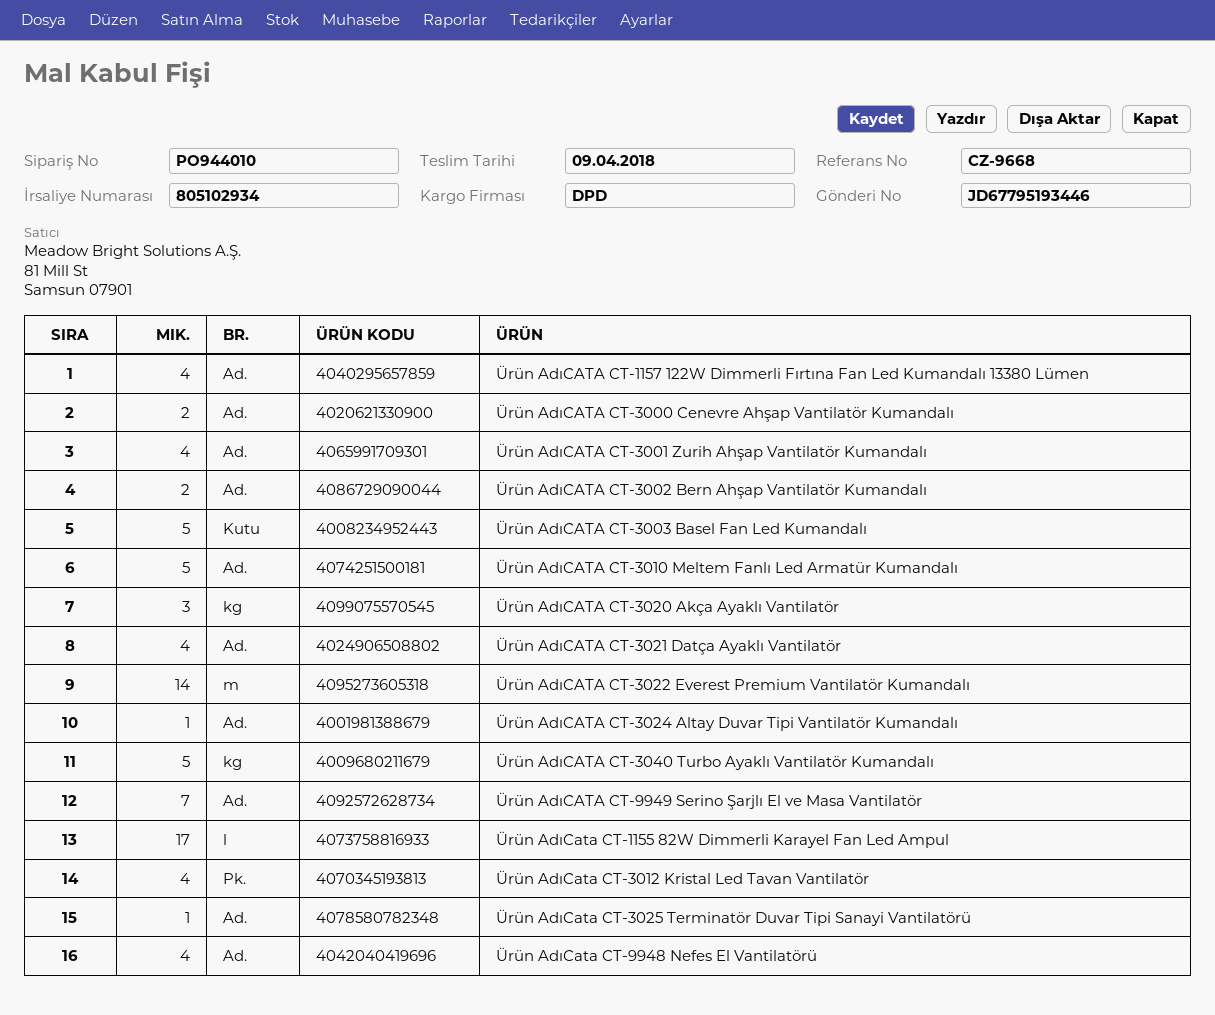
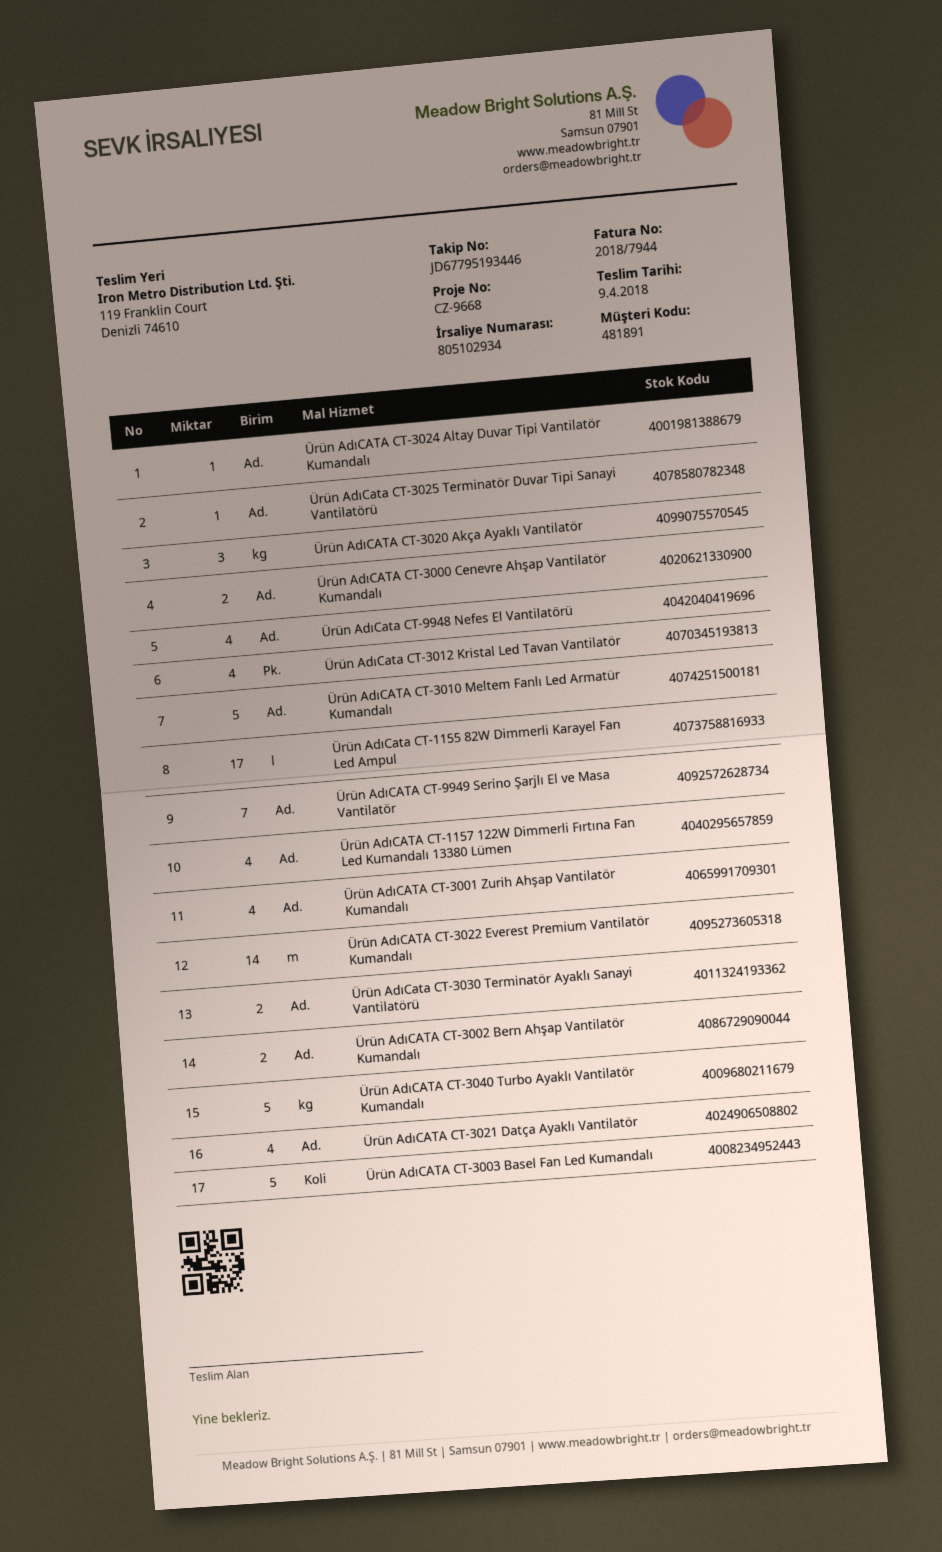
Ürün AdıCata CT-3030 Terminatör Ayaklı Sanayi Vantilatörü: none -> 2

